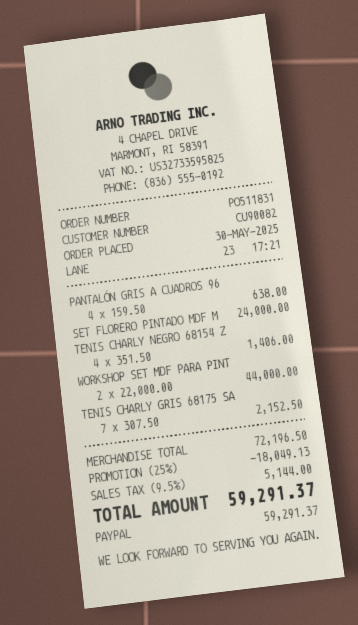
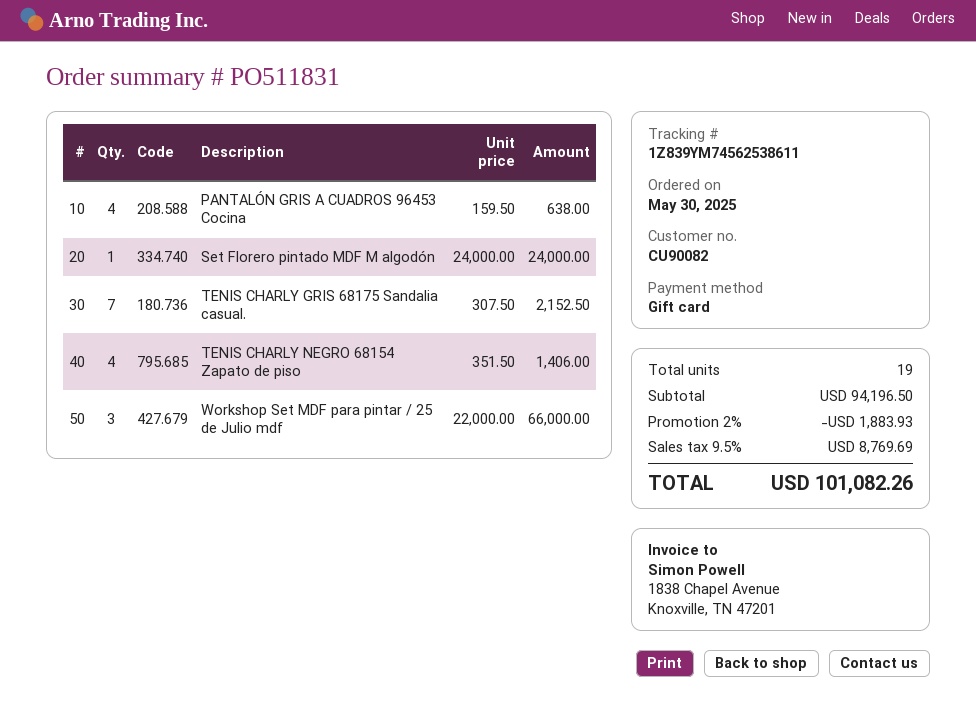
payment method: PayPal -> gift card
WORKSHOP SET MDF PARA PINT: 2 x 22000.00 = 44000.00 -> 3 x 22000.00 = 66000.00
subtotal: 72196.50 -> 94196.50
discount: 25% = 18049.13 -> 2% = 1883.93
tax: 9.5% = 5144.00 -> 9.5% = 8769.69
total: 59291.37 -> 101082.26

